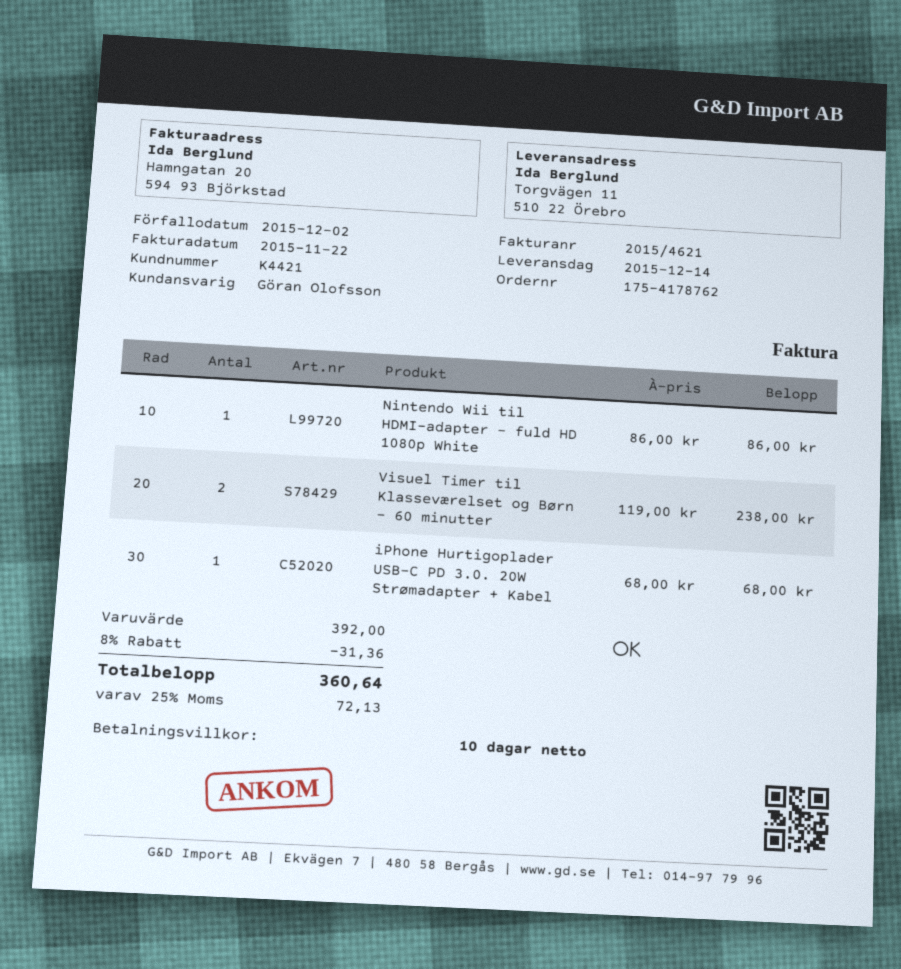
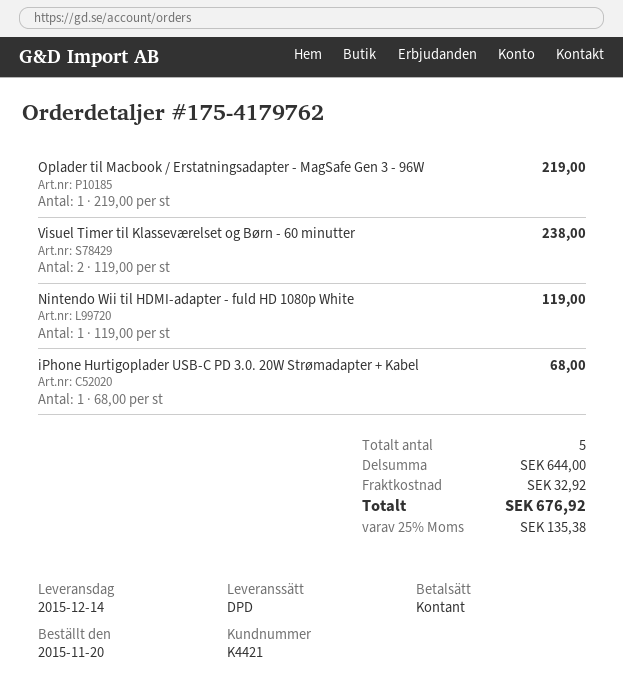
order number: 175-4178762 -> 175-4179762
Nintendo Wii til HDMI-adapter - fuld HD 1080p White: 1 x 86.00 = 86.00 -> 1 x 119.00 = 119.00
Oplader til Macbook / Erstatningsadapter - MagSafe Gen 3 - 96W: none -> 1 x 219.00 = 219.00
subtotal: 392.00 -> 644.00
discount: 8% = 31.36 -> none
shipping: none -> 32.92
tax: 25% = 72.13 -> 25% = 135.38
total: 360.64 -> 676.92

